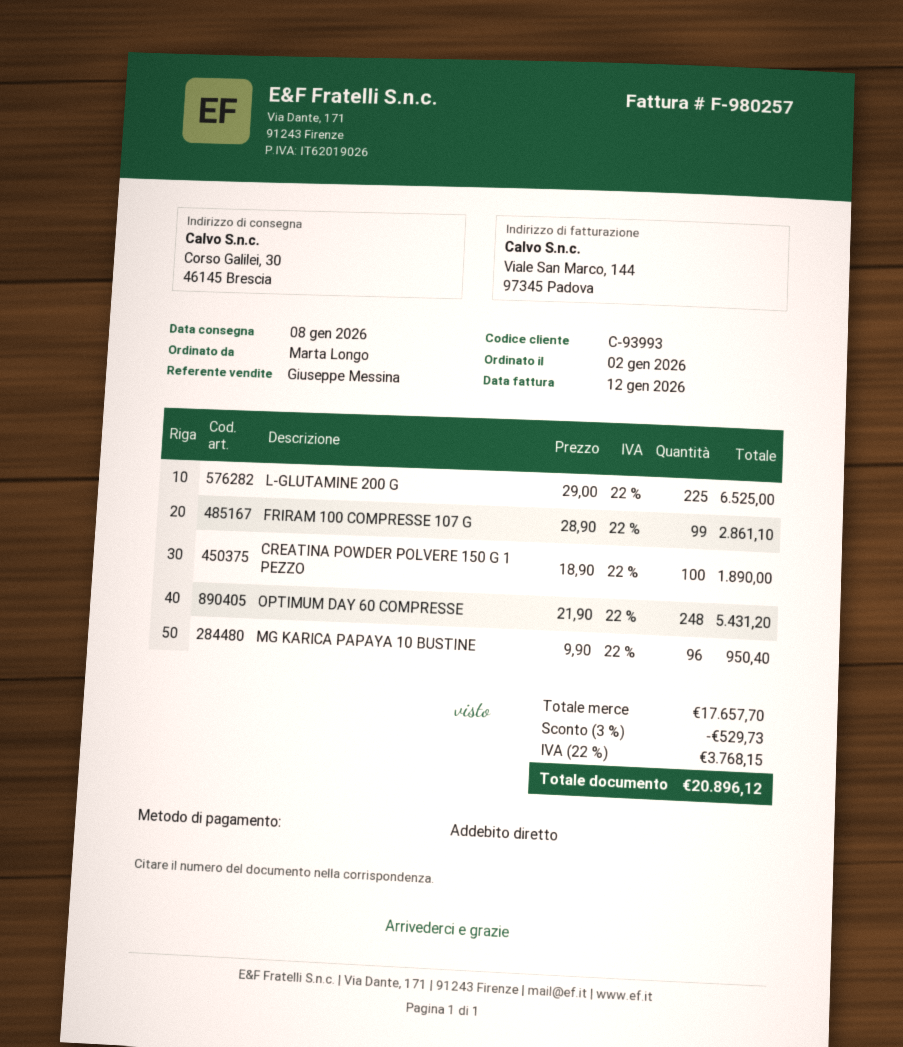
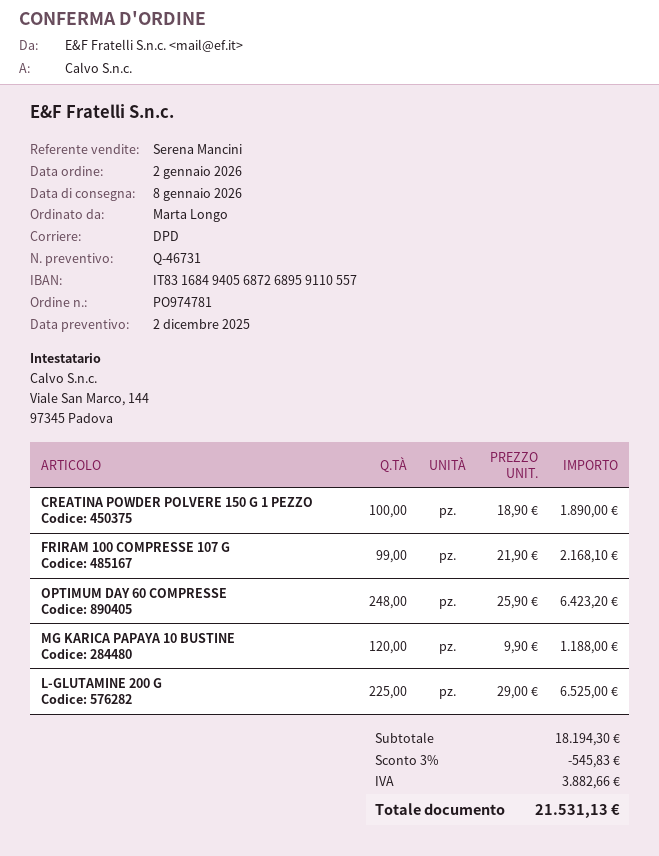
sales rep: Giuseppe Messina -> Serena Mancini
FRIRAM 100 COMPRESSE 107 G: 99 x 28.90 = 2861.10 -> 99 x 21.90 = 2168.10
OPTIMUM DAY 60 COMPRESSE: 248 x 21.90 = 5431.20 -> 248 x 25.90 = 6423.20
MG KARICA PAPAYA 10 BUSTINE: 96 x 9.90 = 950.40 -> 120 x 9.90 = 1188.00
subtotal: 17657.70 -> 18194.30
discount: 3% = 529.73 -> 3% = 545.83
tax: 3768.15 -> 3882.66
total: 20896.12 -> 21531.13

